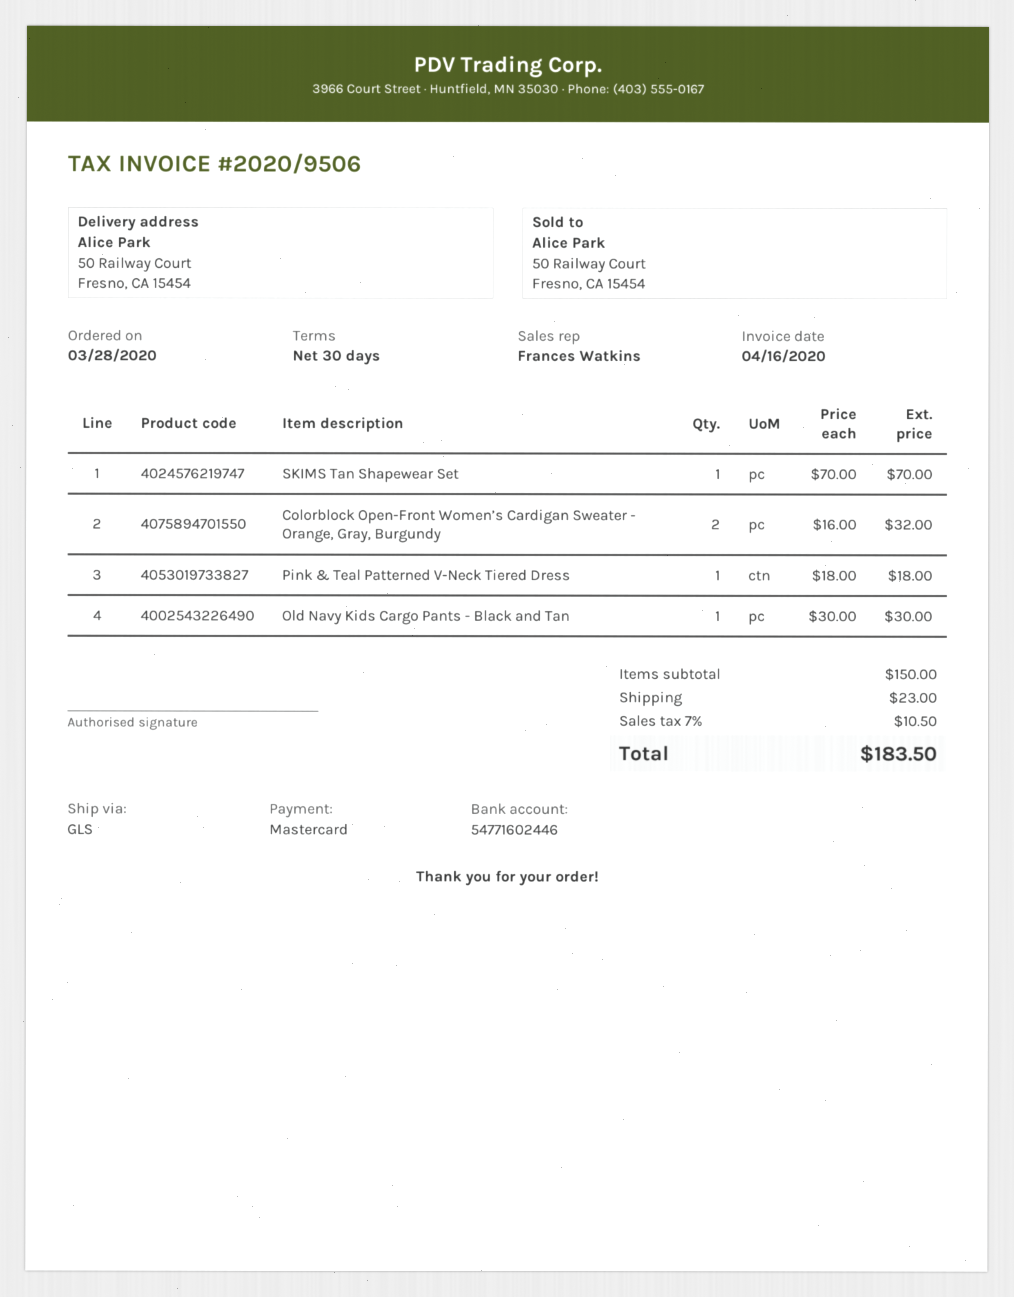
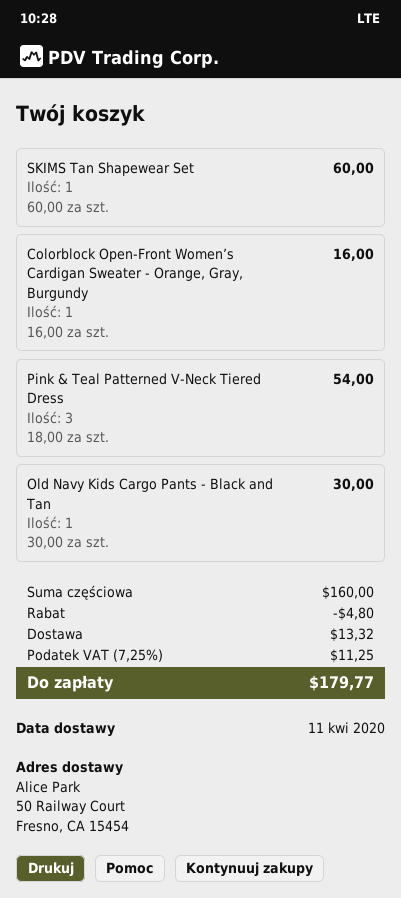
SKIMS Tan Shapewear Set: 1 x 70.00 = 70.00 -> 1 x 60.00 = 60.00
Colorblock Open-Front Women’s Cardigan Sweater - Orange, Gray, Burgundy: 2 x 16.00 = 32.00 -> 1 x 16.00 = 16.00
Pink & Teal Patterned V-Neck Tiered Dress: 1 x 18.00 = 18.00 -> 3 x 18.00 = 54.00
subtotal: 150.00 -> 160.00
discount: none -> 4.80
shipping: 23.00 -> 13.32
tax: 7% = 10.50 -> 7.25% = 11.25
total: 183.50 -> 179.77

